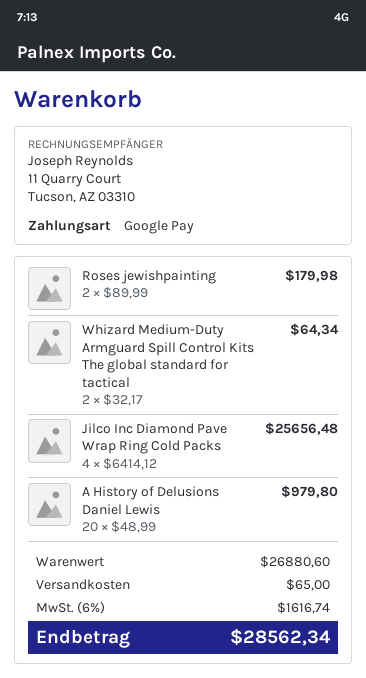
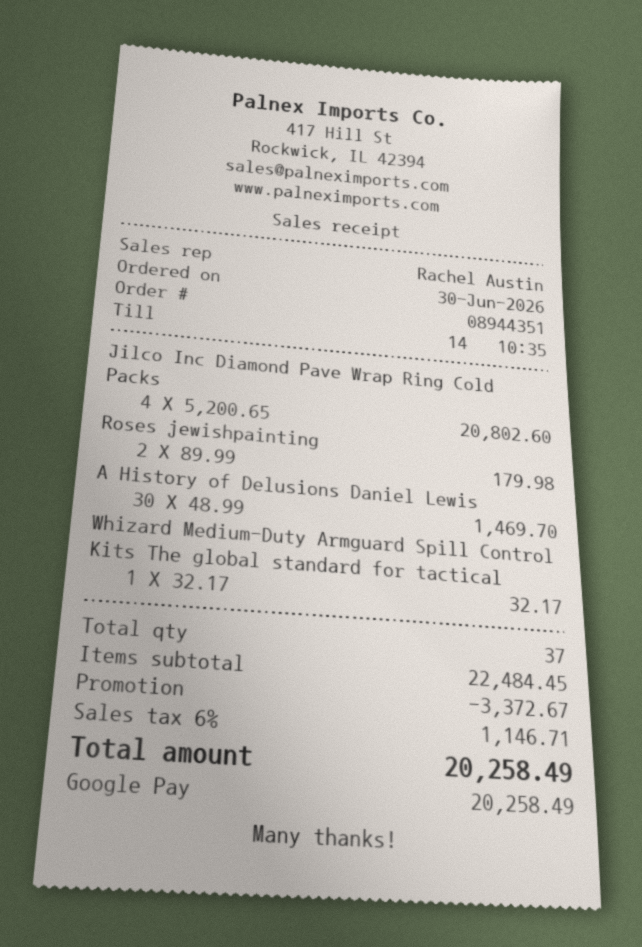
Whizard Medium-Duty Armguard Spill Control Kits The global standard for tactical: 2 x 32.17 = 64.34 -> 1 x 32.17 = 32.17
Jilco Inc Diamond Pave Wrap Ring Cold Packs: 4 x 6414.12 = 25656.48 -> 4 x 5200.65 = 20802.60
A History of Delusions Daniel Lewis: 20 x 48.99 = 979.80 -> 30 x 48.99 = 1469.70
subtotal: 26880.60 -> 22484.45
discount: none -> 3372.67
shipping: 65.00 -> none
tax: 6% = 1616.74 -> 6% = 1146.71
total: 28562.34 -> 20258.49

